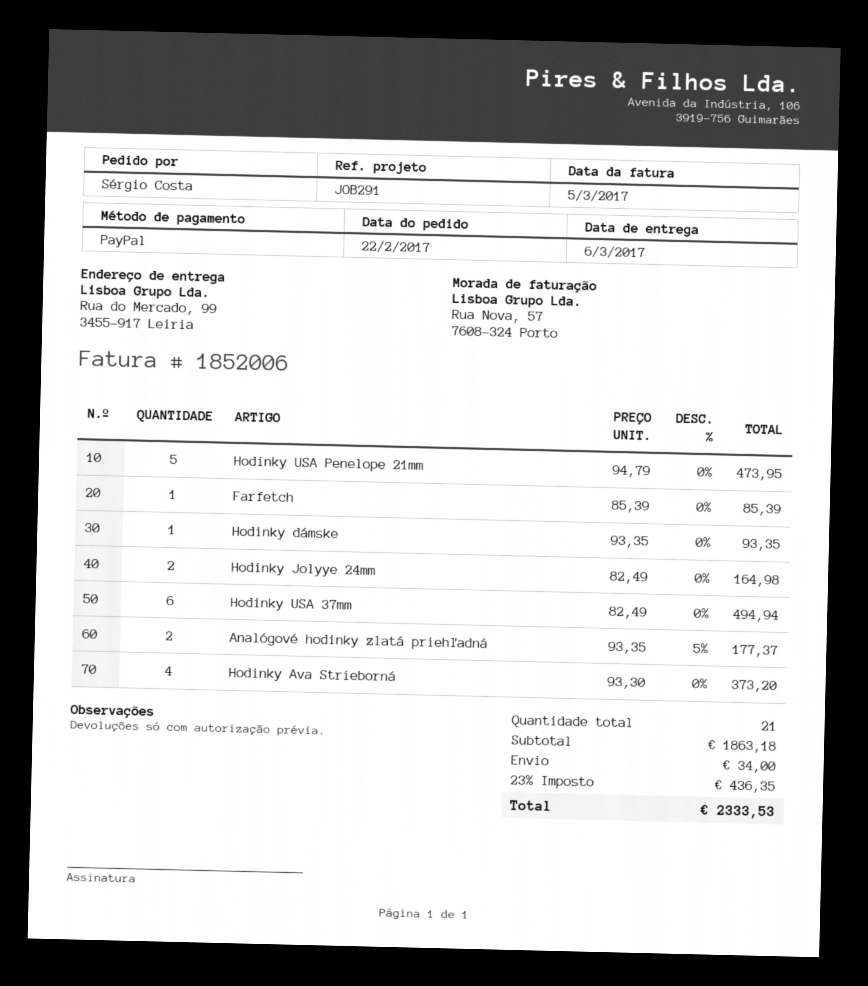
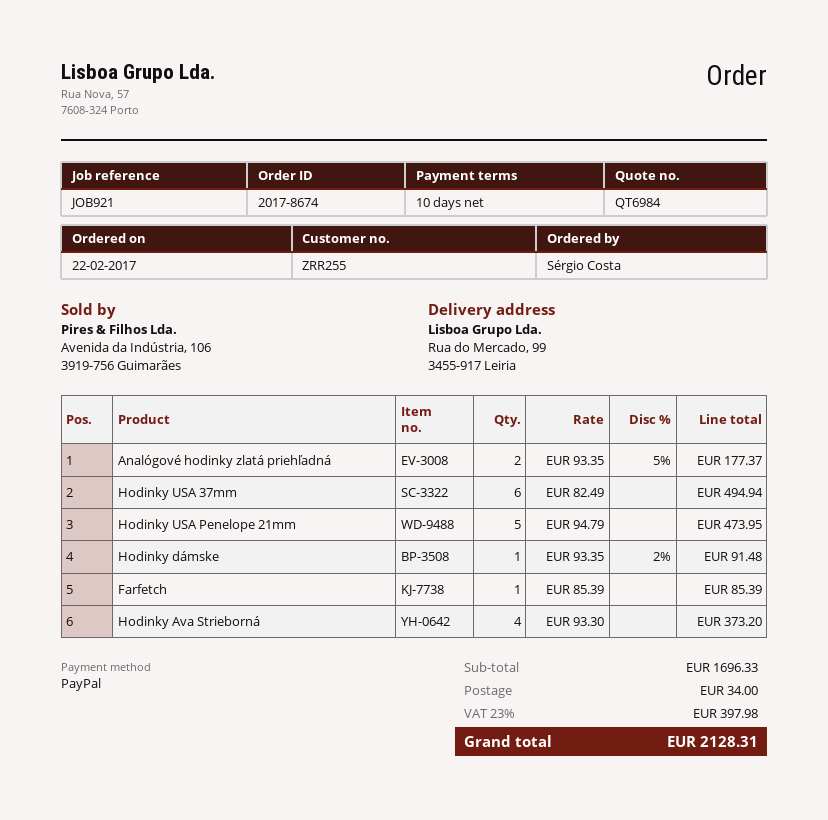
reference: JOB291 -> JOB921
Hodinky dámske: 1 x 93.35 = 93.35 -> 1 x 93.35 - 2% = 91.48
Hodinky Jolyye 24mm: 2 x 82.49 = 164.98 -> none
subtotal: 1863.18 -> 1696.33
tax: 23% = 436.35 -> 23% = 397.98
total: 2333.53 -> 2128.31

